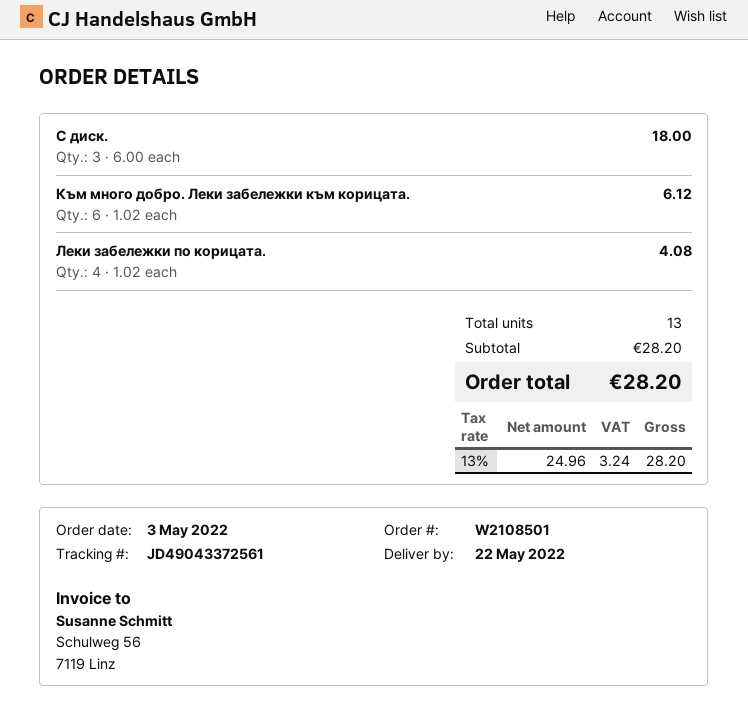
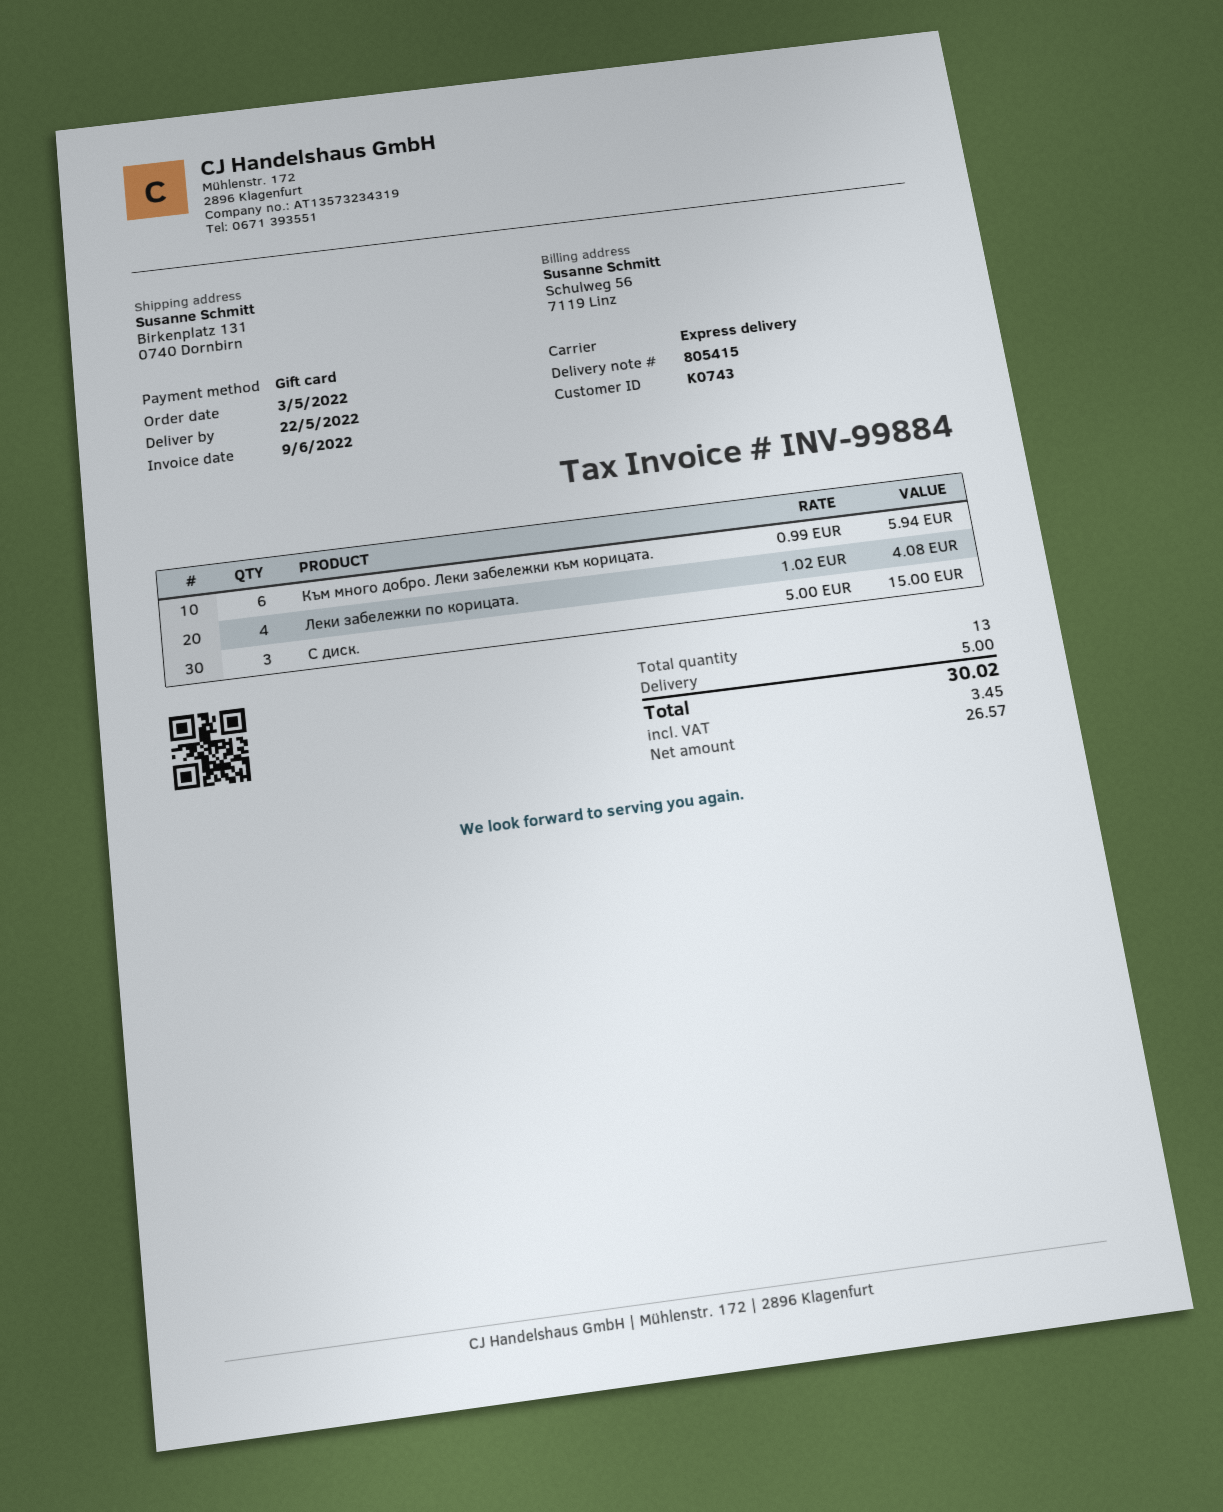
С диск.: 3 x 6.00 = 18.00 -> 3 x 5.00 = 15.00
Към много добро. Леки забележки към корицата.: 6 x 1.02 = 6.12 -> 6 x 0.99 = 5.94
shipping: none -> 5.00
net: 24.96 -> 26.57
tax: 3.24 -> 3.45
total: 28.20 -> 30.02

